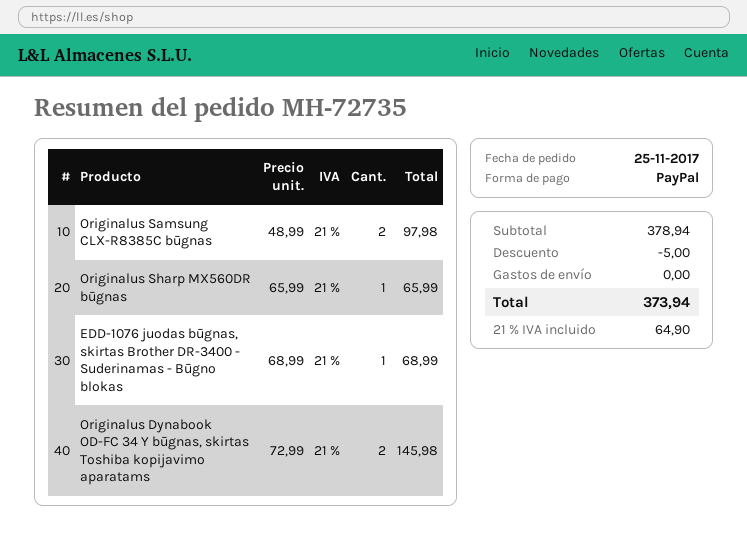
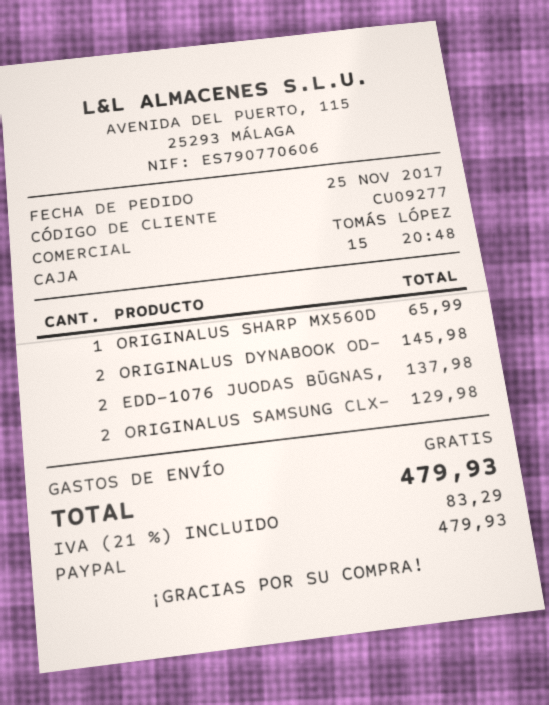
Originalus Samsung CLX-R8385C būgnas: 2 for 97.98 -> 2 for 129.98
EDD-1076 juodas būgnas, skirtas Brother DR-3400 - Suderinamas - Būgno blokas: 1 for 68.99 -> 2 for 137.98
discount: 5.00 -> none
tax: 21% = 64.90 -> 21% = 83.29
total: 373.94 -> 479.93

